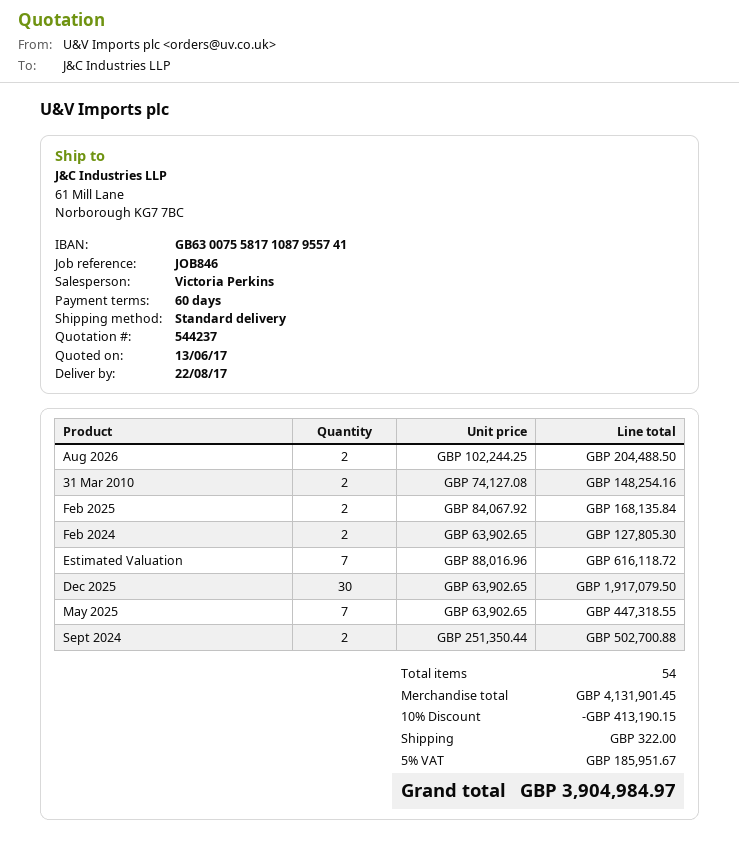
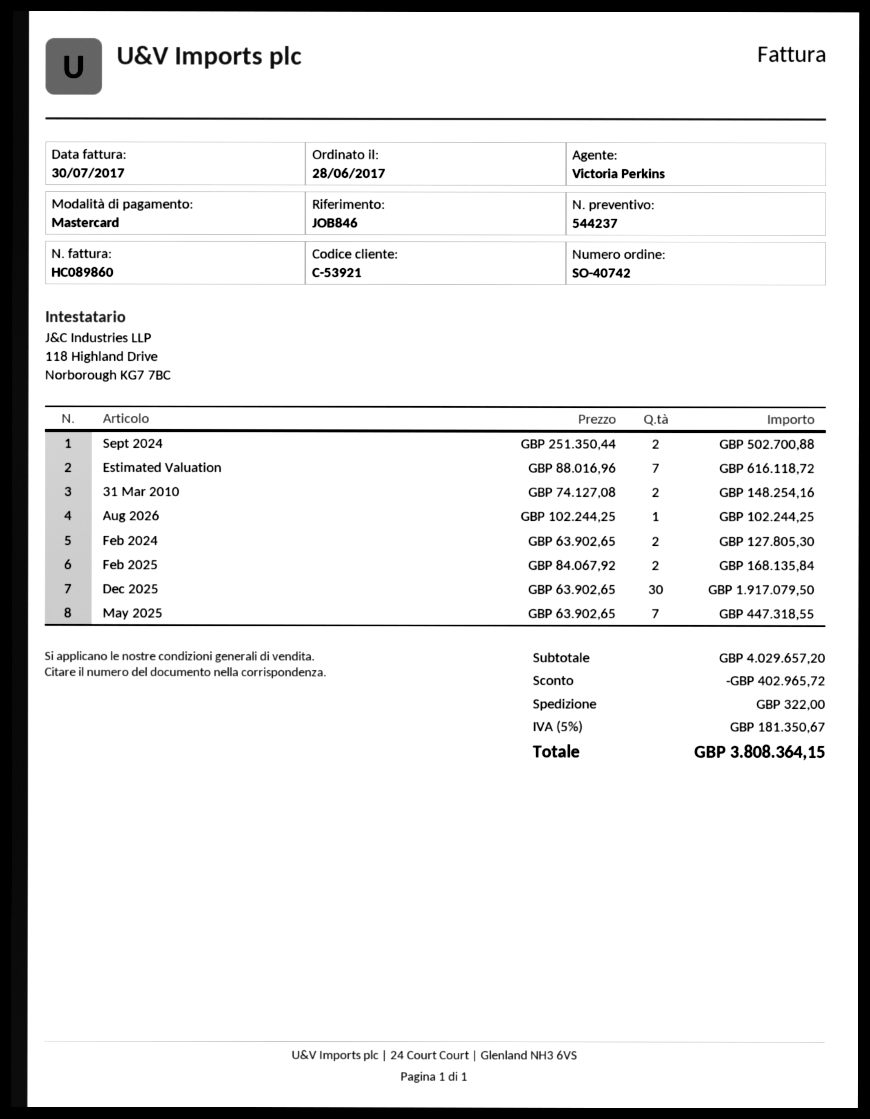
Aug 2026: 2 x 102244.25 = 204488.50 -> 1 x 102244.25 = 102244.25
subtotal: 4131901.45 -> 4029657.20
discount: 413190.15 -> 402965.72
tax: 5% = 185951.67 -> 5% = 181350.67
total: 3904984.97 -> 3808364.15

